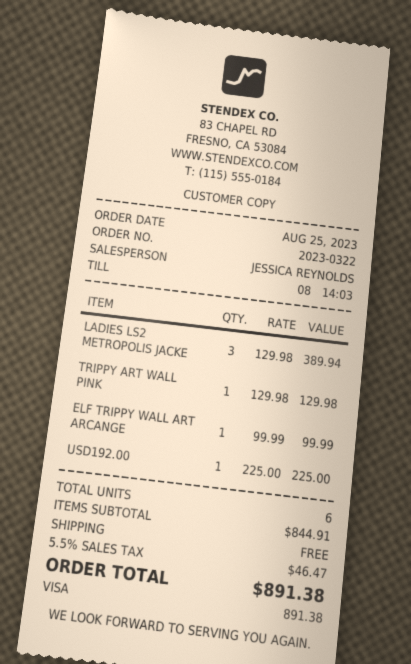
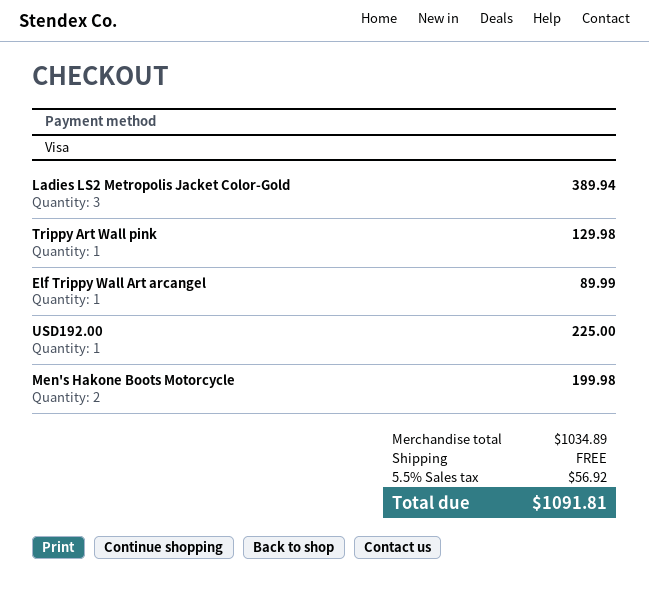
ELF TRIPPY WALL ART ARCANGE: 1 for 99.99 -> 1 for 89.99
Men's Hakone Boots Motorcycle: none -> 2 for 199.98
subtotal: 844.91 -> 1034.89
tax: 5.5% = 46.47 -> 5.5% = 56.92
total: 891.38 -> 1091.81

